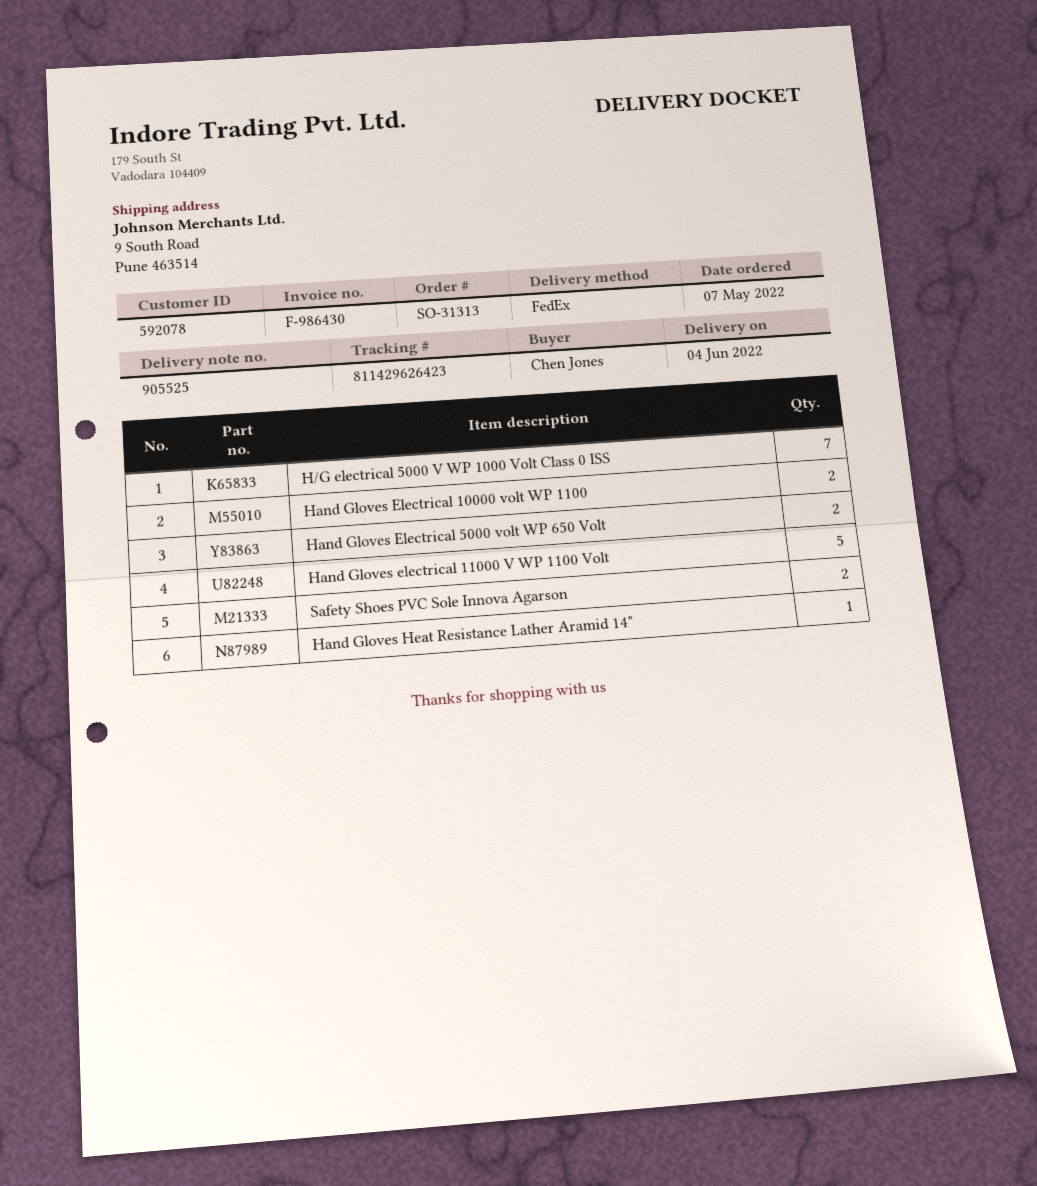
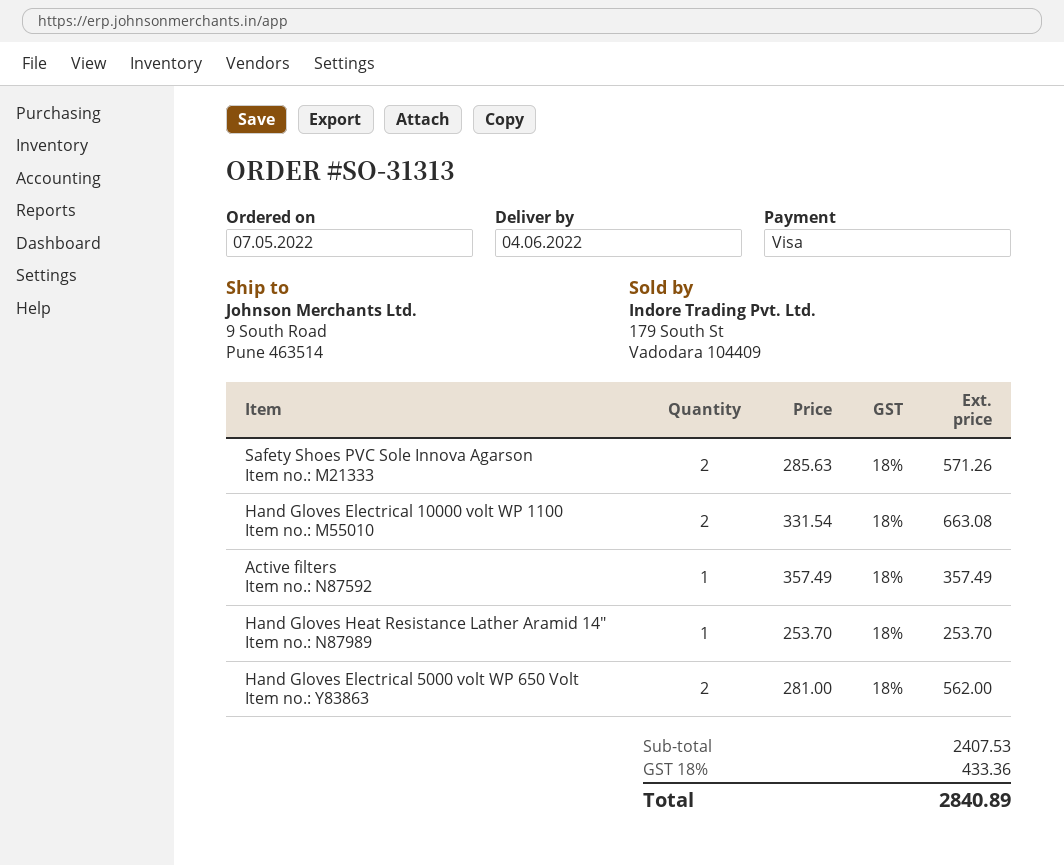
H/G electrical 5000 V WP 1000 Volt Class 0 ISS: 7 -> none
Hand Gloves electrical 11000 V WP 1100 Volt: 5 -> none
Active filters: none -> 1

